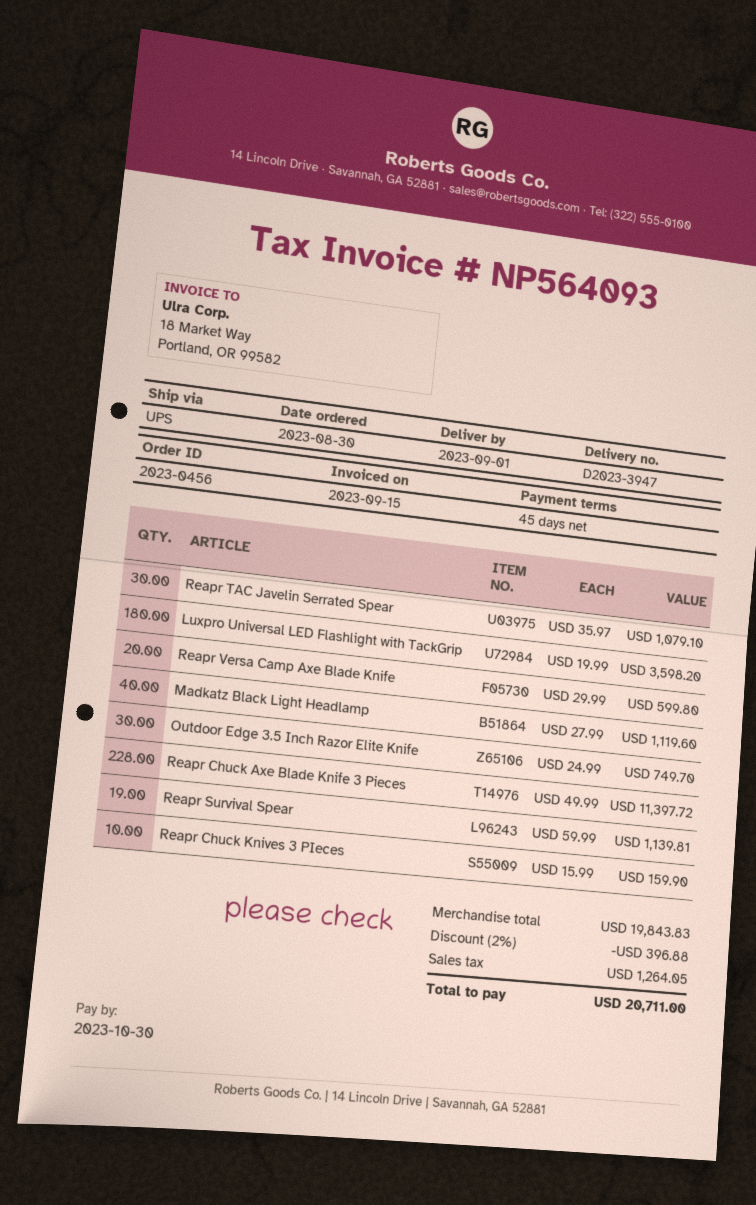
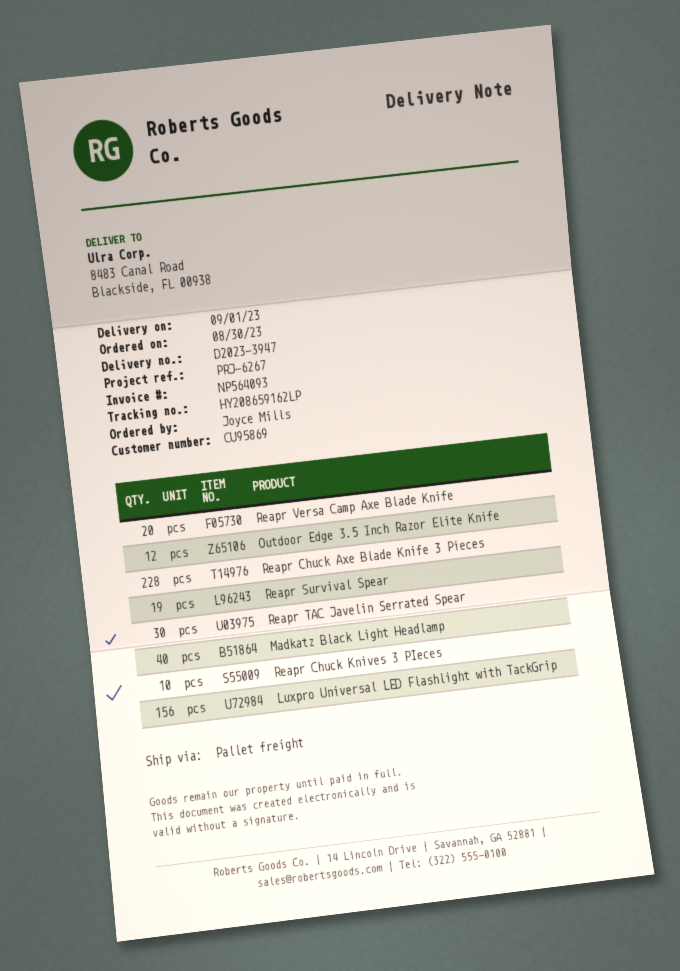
shipping method: UPS -> pallet freight
Luxpro Universal LED Flashlight with TackGrip: 180 -> 156
Outdoor Edge 3.5 Inch Razor Elite Knife: 30 -> 12

